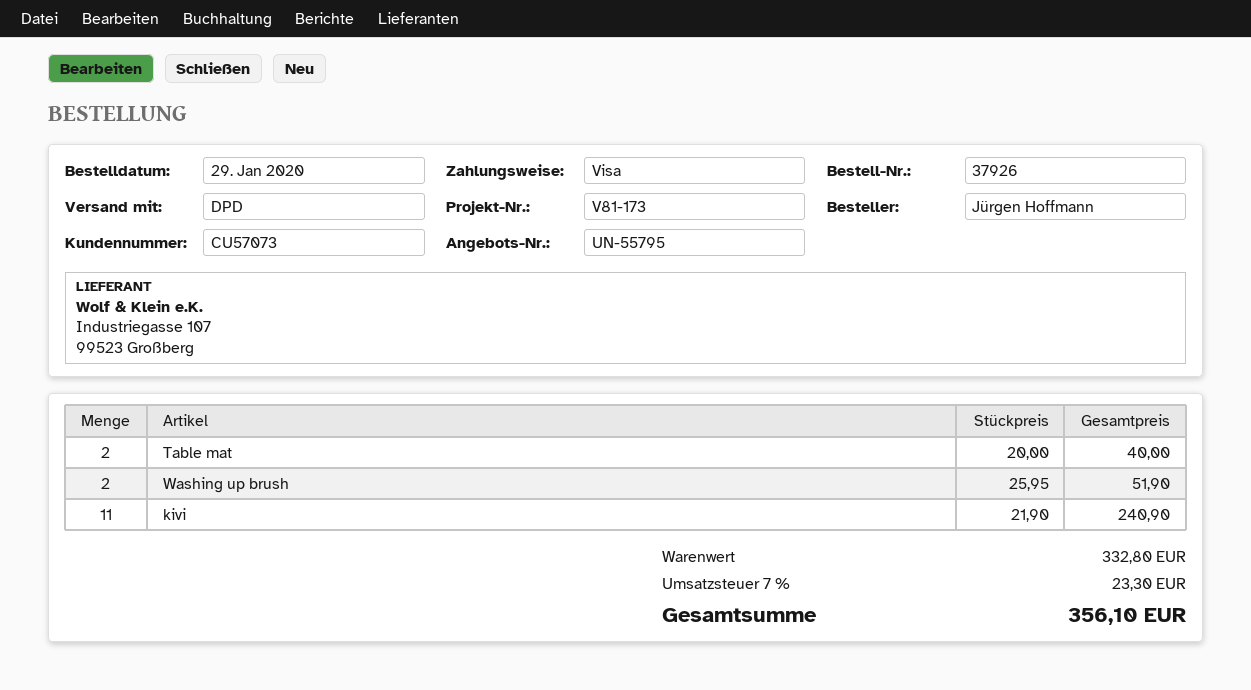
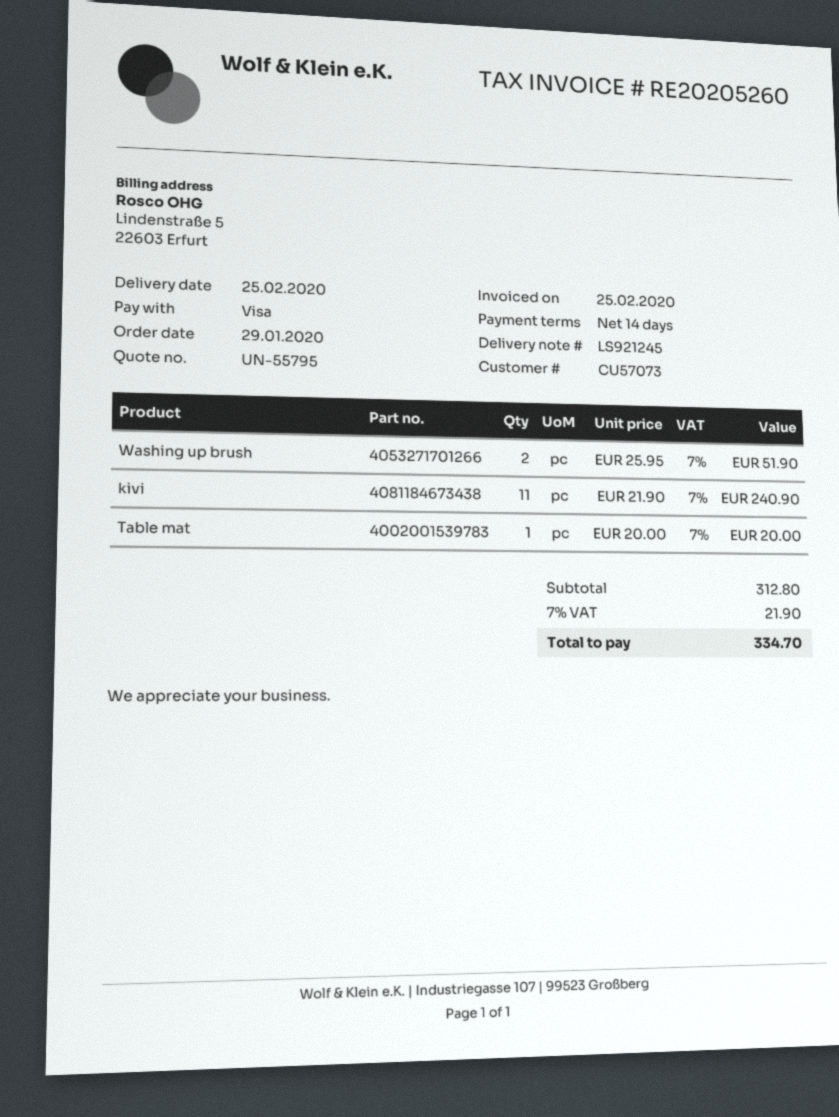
Table mat: 2 x 20.00 = 40.00 -> 1 x 20.00 = 20.00
subtotal: 332.80 -> 312.80
tax: 7% = 23.30 -> 7% = 21.90
total: 356.10 -> 334.70

